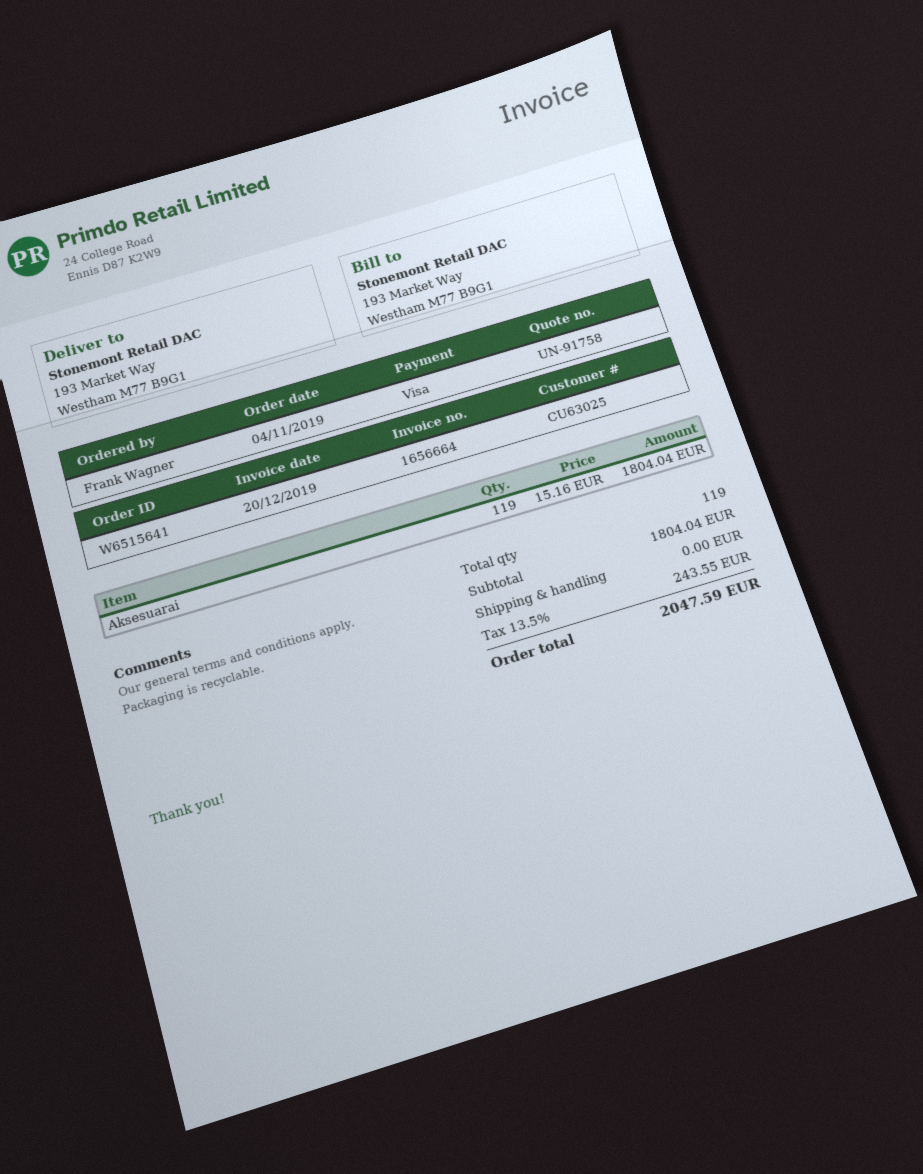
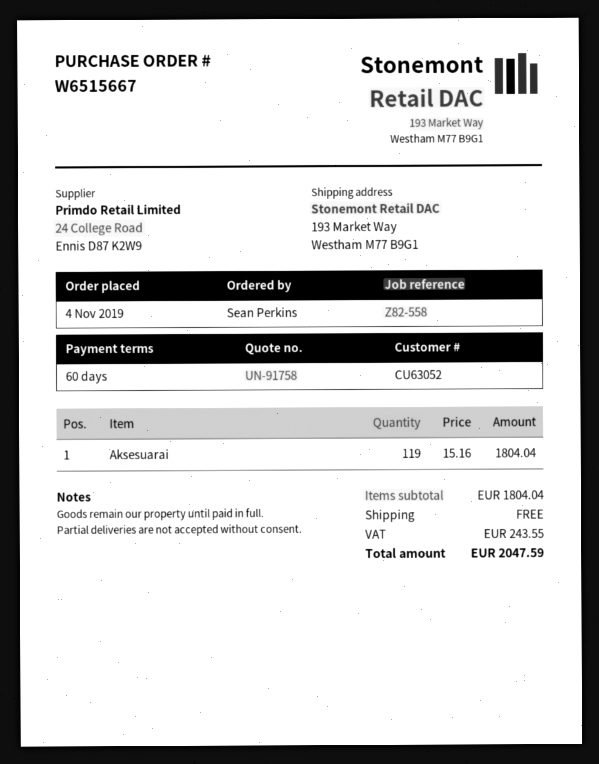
order number: W6515641 -> W6515667
customer number: CU63025 -> CU63052
ordered by: Frank Wagner -> Sean Perkins

